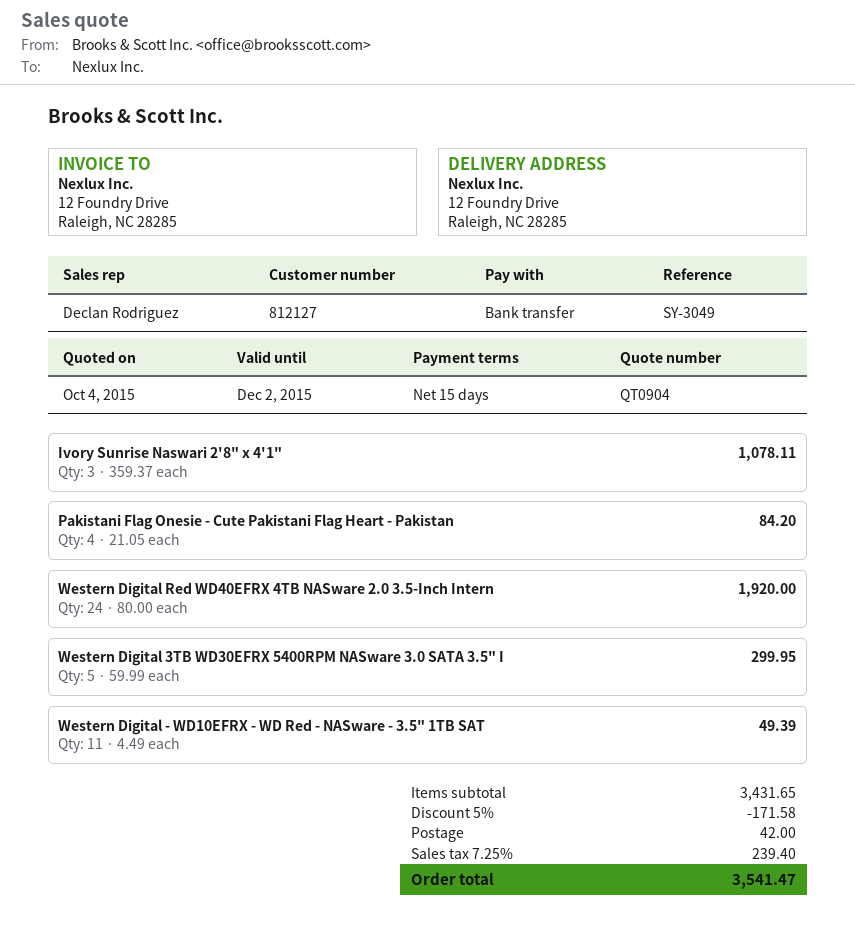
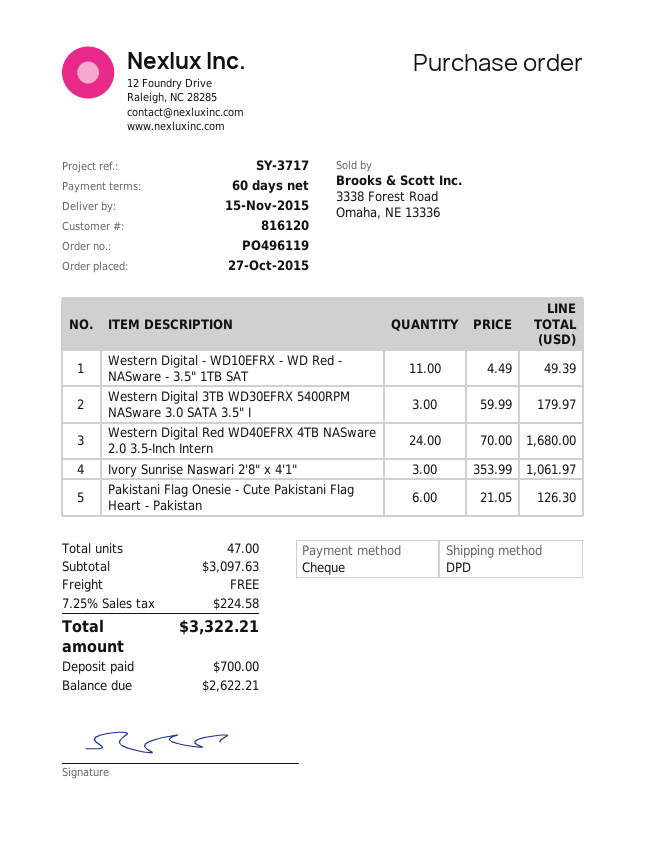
payment terms: 15 days -> 60 days
customer number: 812127 -> 816120
reference: SY-3049 -> SY-3717
payment method: bank transfer -> cheque
Ivory Sunrise Naswari 2'8" x 4'1": 3 x 359.37 = 1078.11 -> 3 x 353.99 = 1061.97
Pakistani Flag Onesie - Cute Pakistani Flag Heart - Pakistan: 4 x 21.05 = 84.20 -> 6 x 21.05 = 126.30
Western Digital Red WD40EFRX 4TB NASware 2.0 3.5-Inch Intern: 24 x 80.00 = 1920.00 -> 24 x 70.00 = 1680.00
Western Digital 3TB WD30EFRX 5400RPM NASware 3.0 SATA 3.5" I: 5 x 59.99 = 299.95 -> 3 x 59.99 = 179.97
subtotal: 3431.65 -> 3097.63
discount: 5% = 171.58 -> none
shipping: 42.00 -> 0.00
tax: 7.25% = 239.40 -> 7.25% = 224.58
total: 3541.47 -> 3322.21

